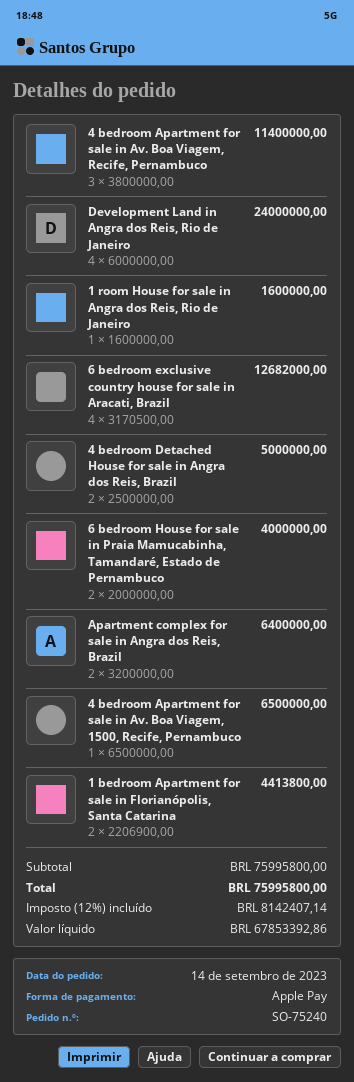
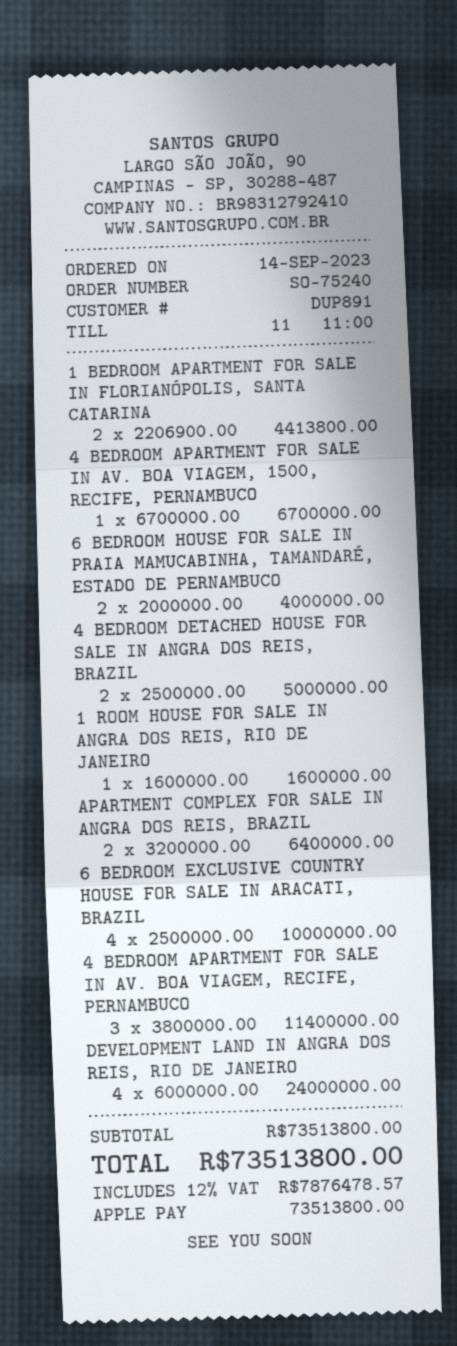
6 bedroom exclusive country house for sale in Aracati, Brazil: 4 x 3170500.00 = 12682000.00 -> 4 x 2500000.00 = 10000000.00
4 bedroom Apartment for sale in Av. Boa Viagem, 1500, Recife, Pernambuco: 1 x 6500000.00 = 6500000.00 -> 1 x 6700000.00 = 6700000.00
subtotal: 75995800.00 -> 73513800.00
tax: 12% = 8142407.14 -> 12% = 7876478.57
total: 75995800.00 -> 73513800.00

